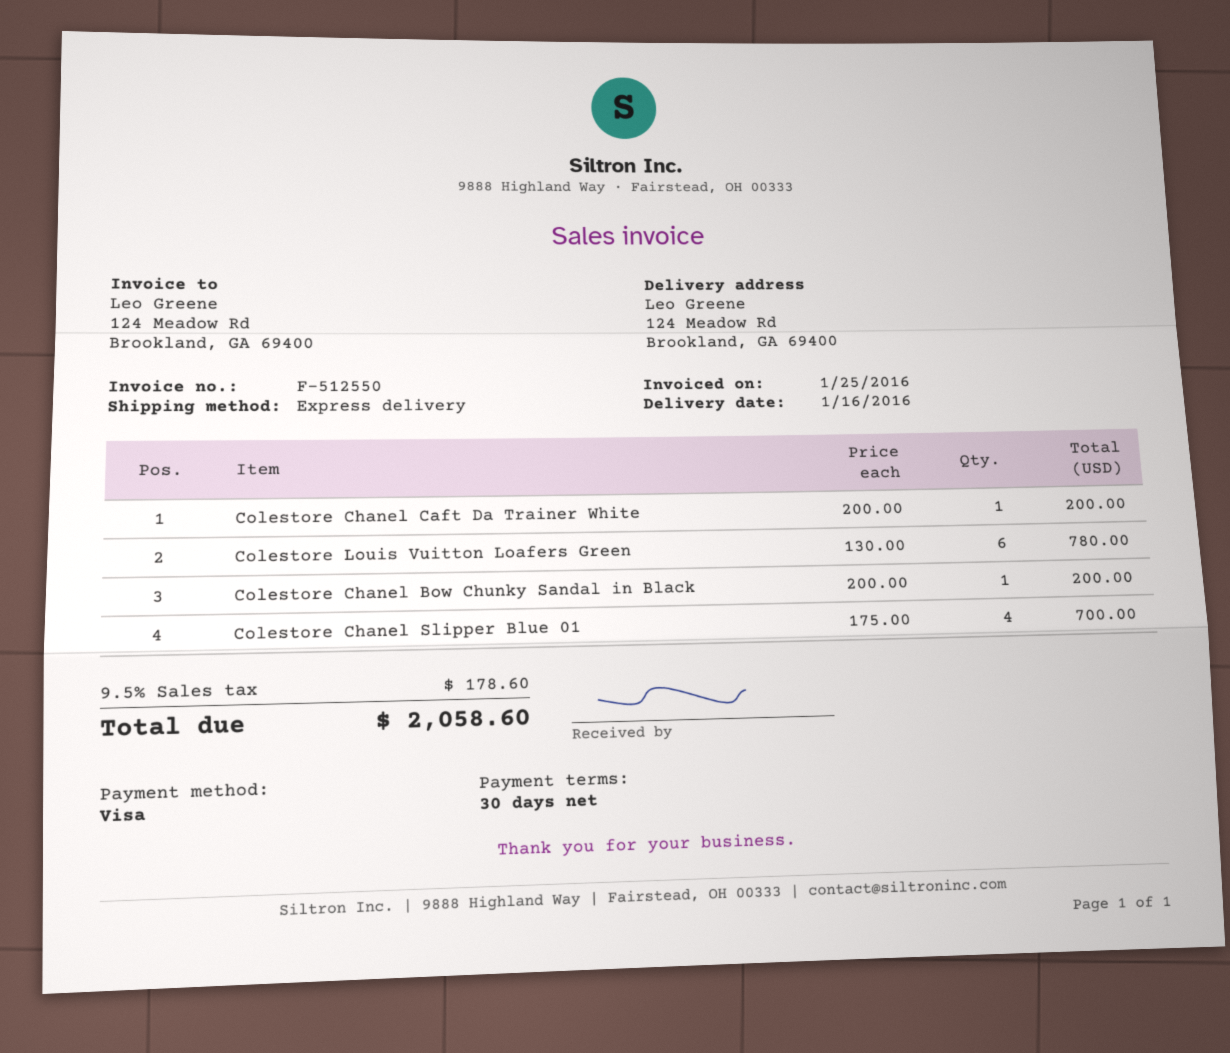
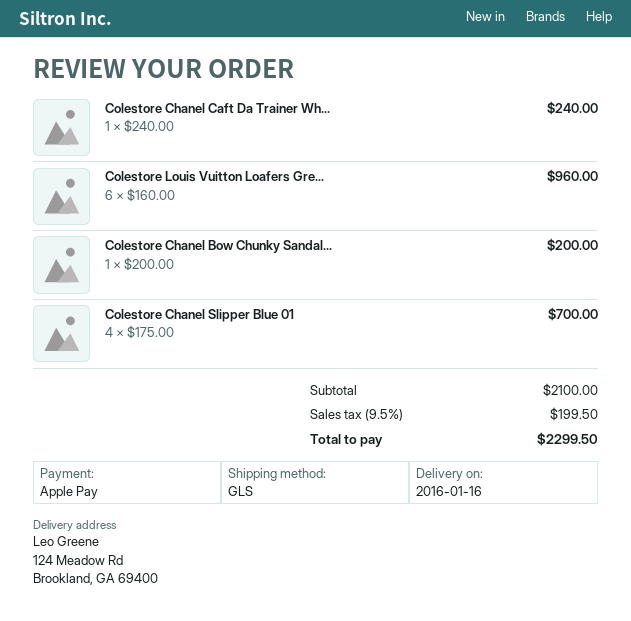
payment method: Visa -> Apple Pay
shipping method: express -> GLS
Colestore Chanel Caft Da Trainer White: 1 x 200.00 = 200.00 -> 1 x 240.00 = 240.00
Colestore Louis Vuitton Loafers Green: 6 x 130.00 = 780.00 -> 6 x 160.00 = 960.00
tax: 9.5% = 178.60 -> 9.5% = 199.50
total: 2058.60 -> 2299.50

